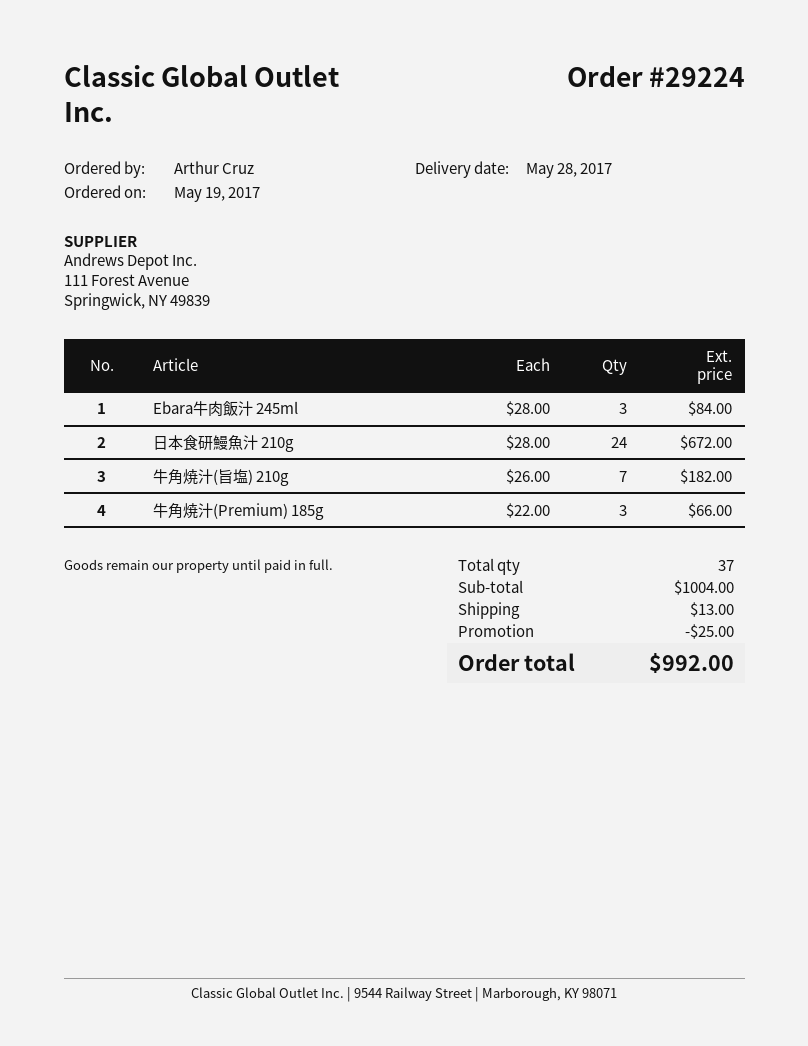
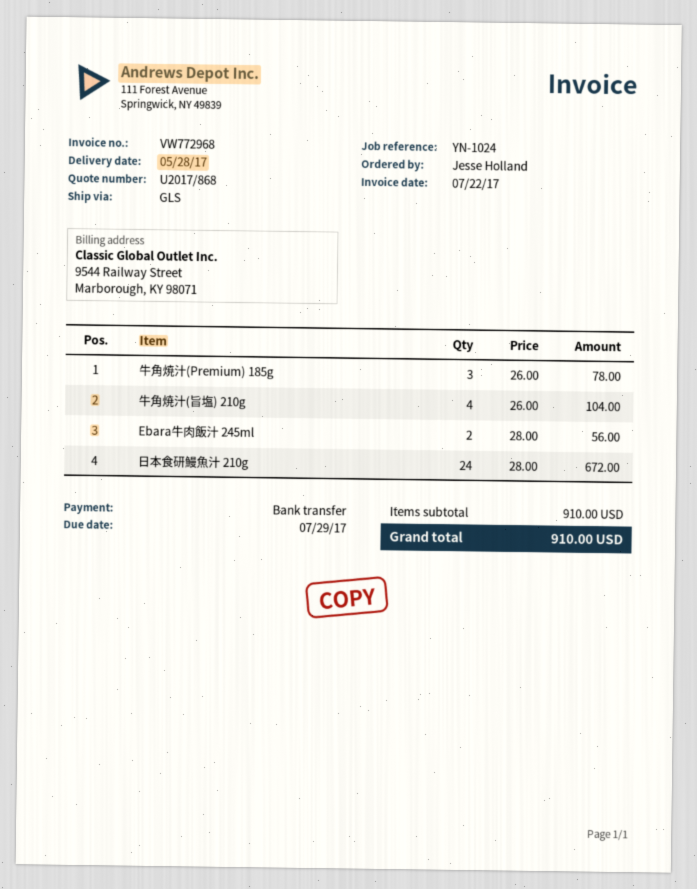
ordered by: Arthur Cruz -> Jesse Holland
Ebara牛肉飯汁 245ml: 3 x 28.00 = 84.00 -> 2 x 28.00 = 56.00
牛角焼汁(旨塩) 210g: 7 x 26.00 = 182.00 -> 4 x 26.00 = 104.00
牛角焼汁(Premium) 185g: 3 x 22.00 = 66.00 -> 3 x 26.00 = 78.00
subtotal: 1004.00 -> 910.00
discount: 25.00 -> none
shipping: 13.00 -> none
total: 992.00 -> 910.00

